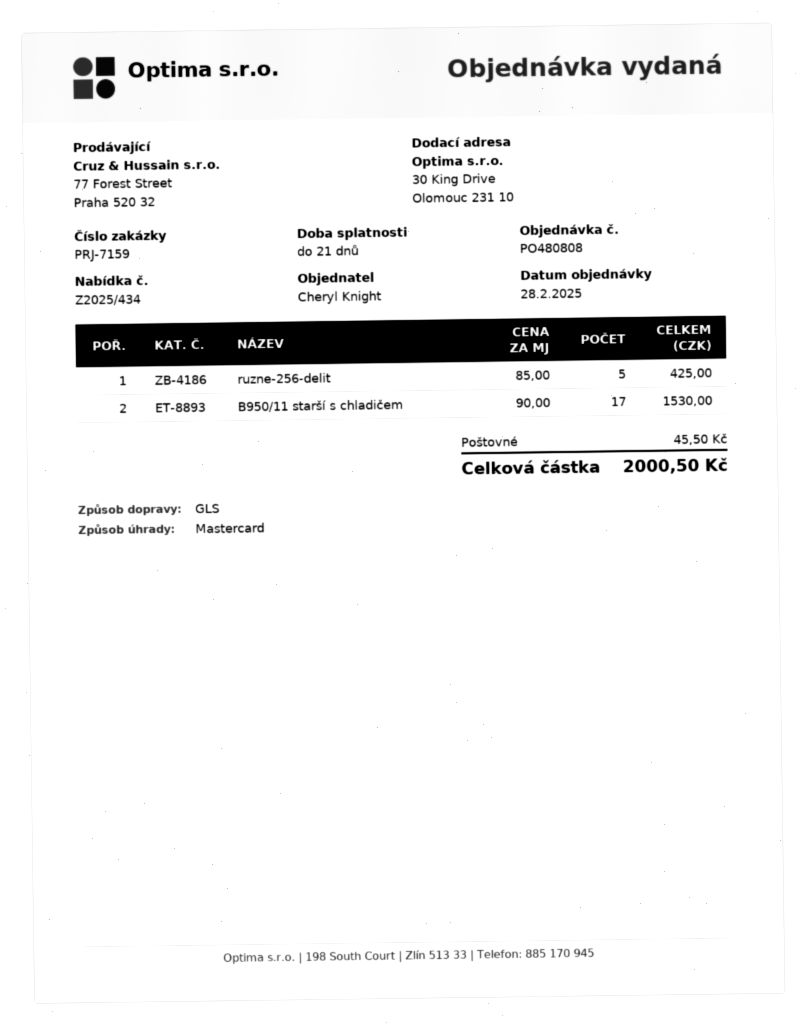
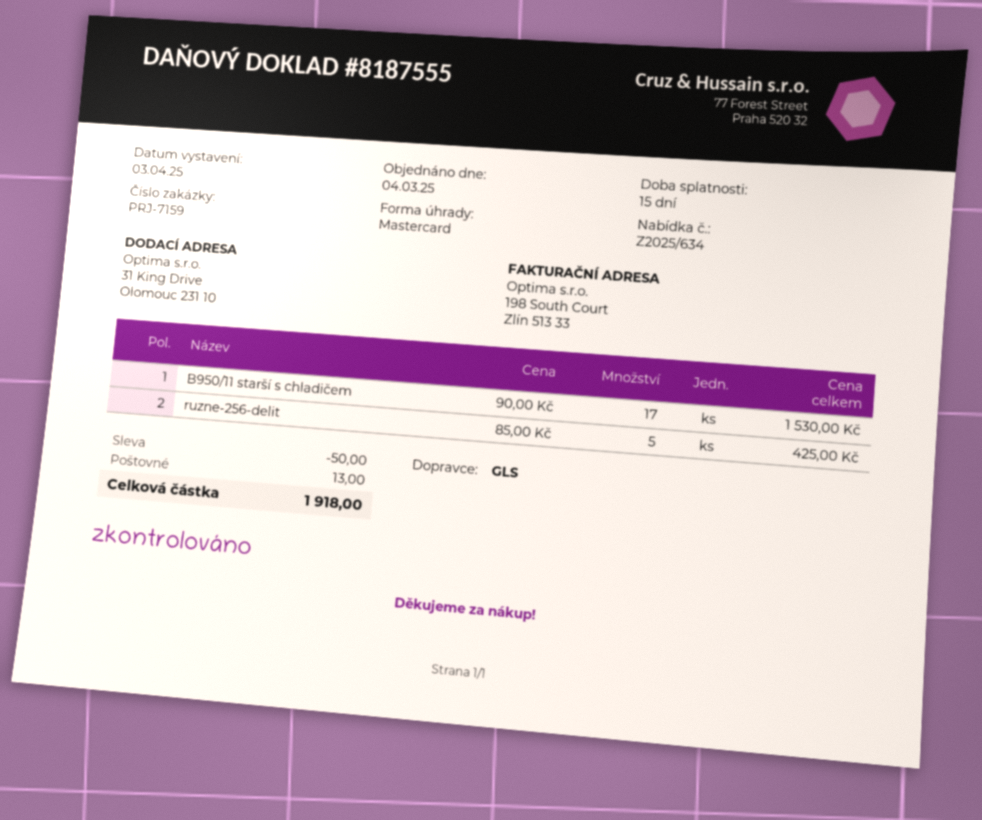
quote number: Z2025/434 -> Z2025/634
order date: 2025-02-28 -> 2025-03-04
payment terms: 21 days -> 15 days
ship to: 30 King Drive, Olomouc 231 10 -> 31 King Drive, Olomouc 231 10
discount: none -> 50.00
shipping: 45.50 -> 13.00
total: 2000.50 -> 1918.00

